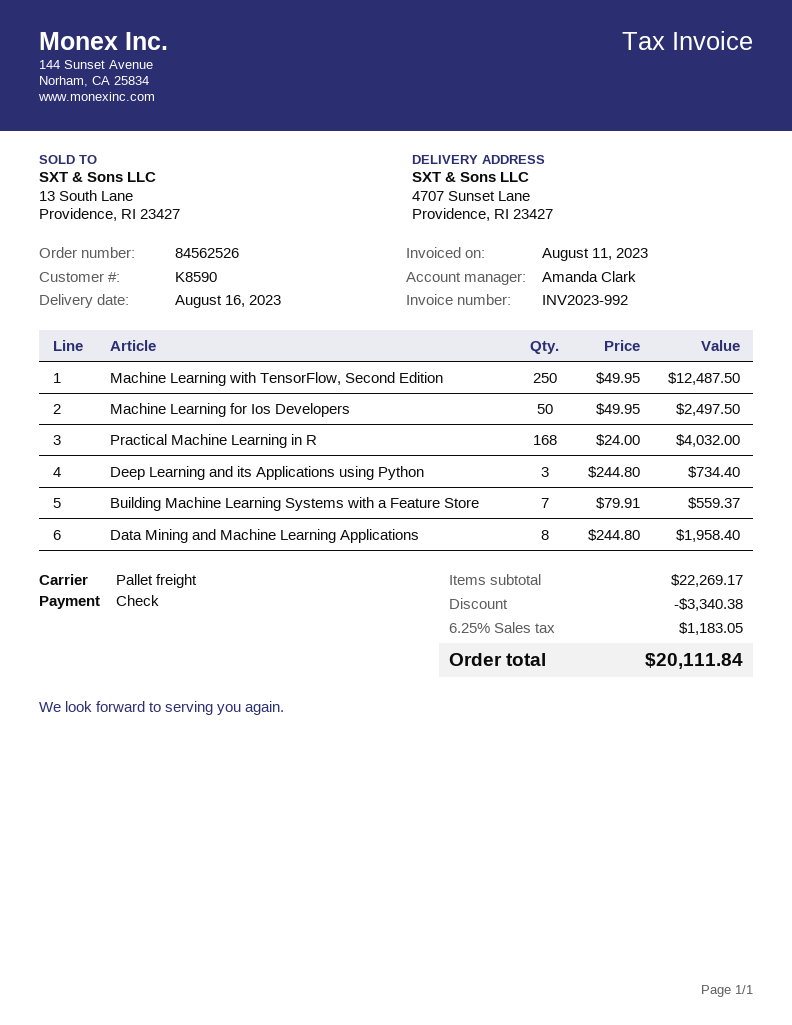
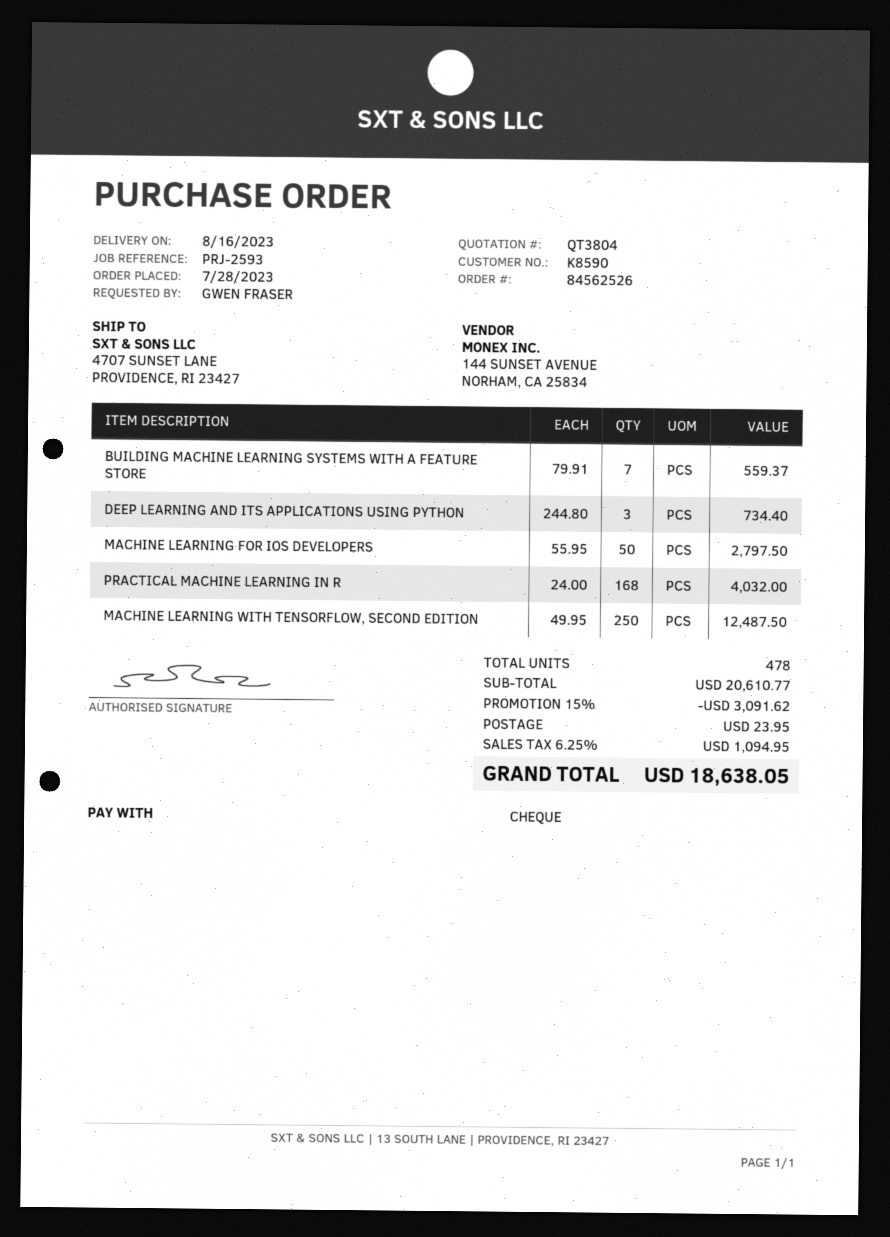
Machine Learning for Ios Developers: 50 x 49.95 = 2497.50 -> 50 x 55.95 = 2797.50
Data Mining and Machine Learning Applications: 8 x 244.80 = 1958.40 -> none
subtotal: 22269.17 -> 20610.77
discount: 3340.38 -> 3091.62
shipping: none -> 23.95
tax: 6.25% = 1183.05 -> 6.25% = 1094.95
total: 20111.84 -> 18638.05

